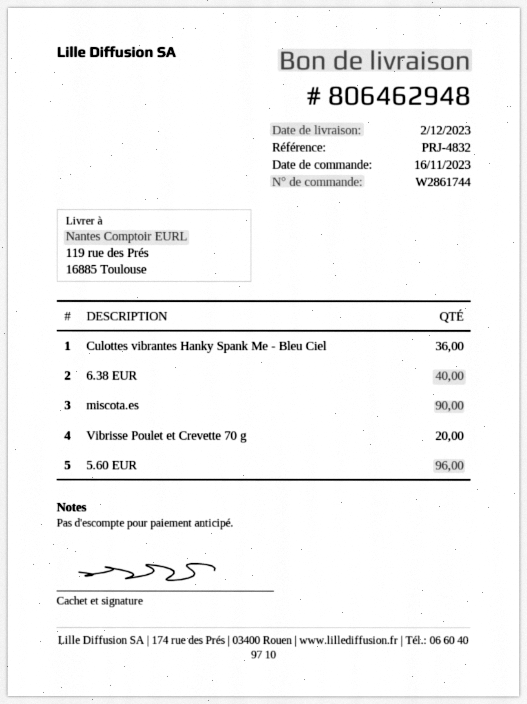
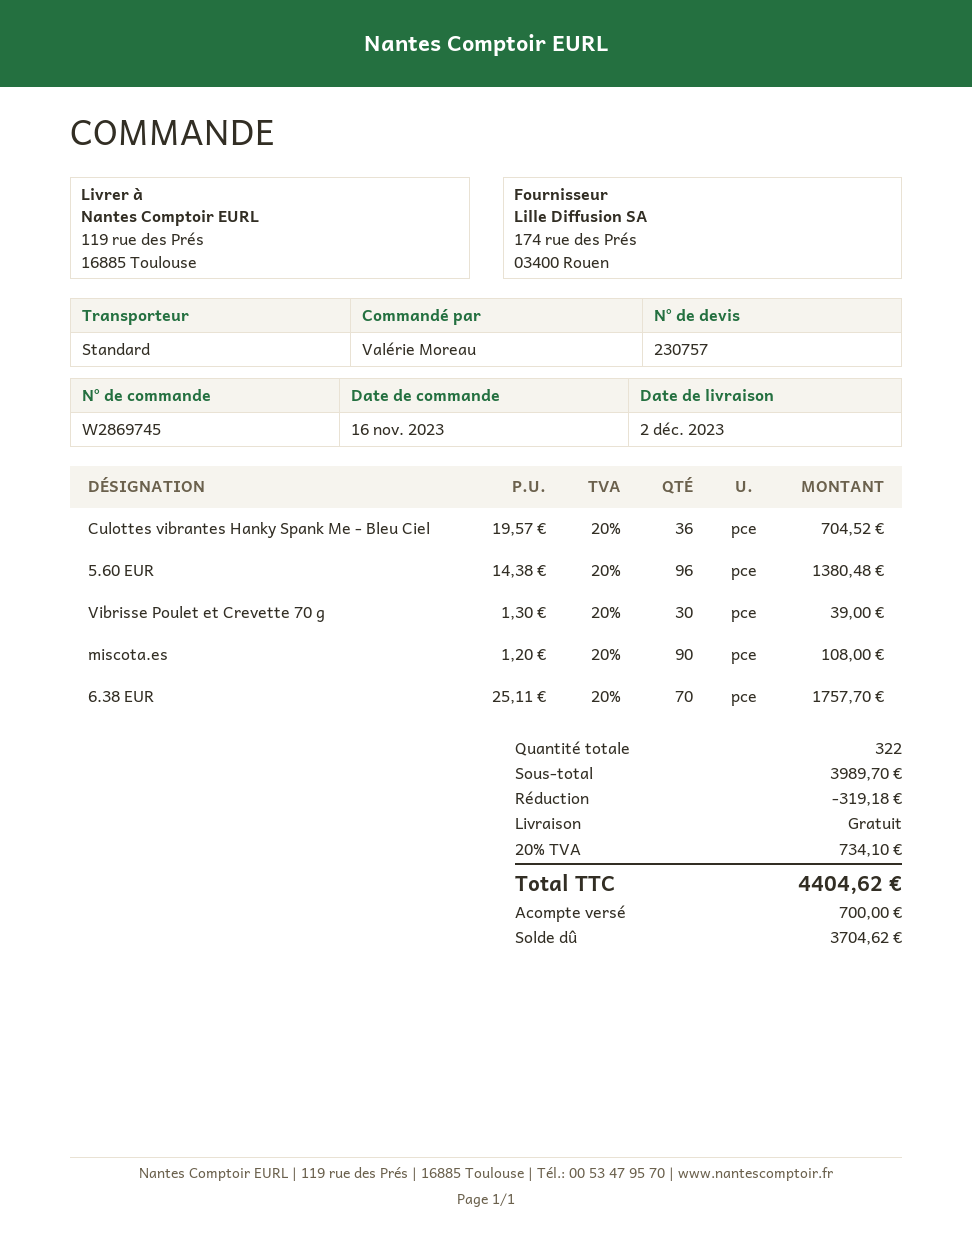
order number: W2861744 -> W2869745
6.38 EUR: 40 -> 70
Vibrisse Poulet et Crevette 70 g: 20 -> 30

